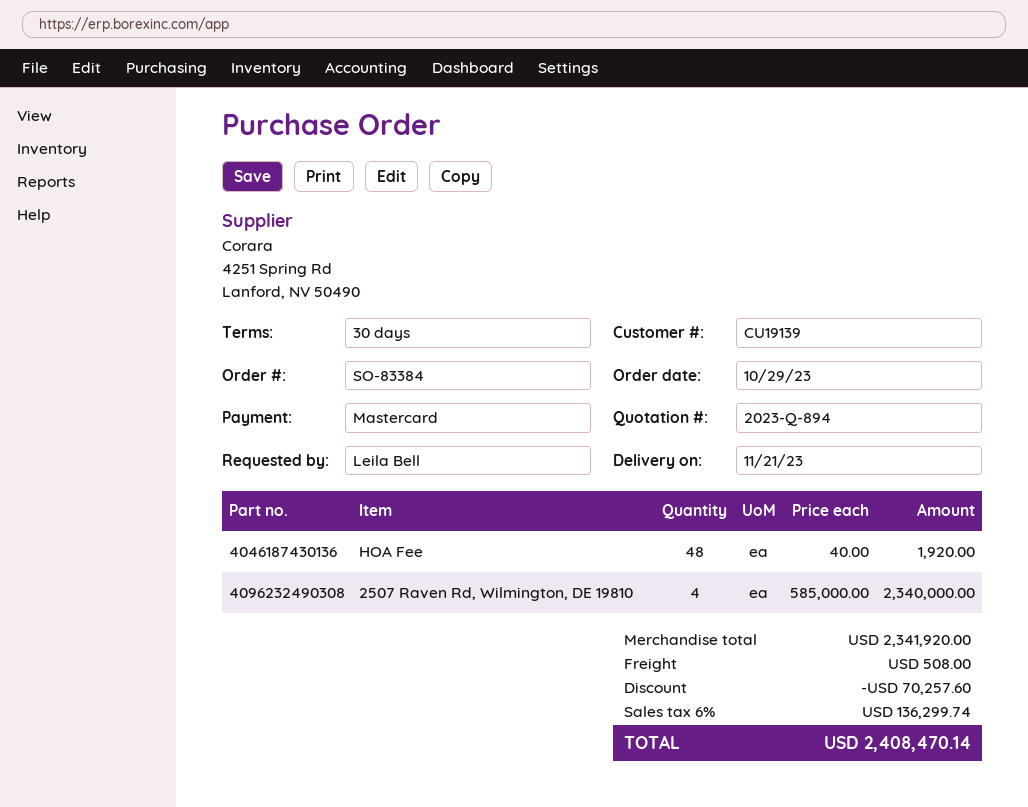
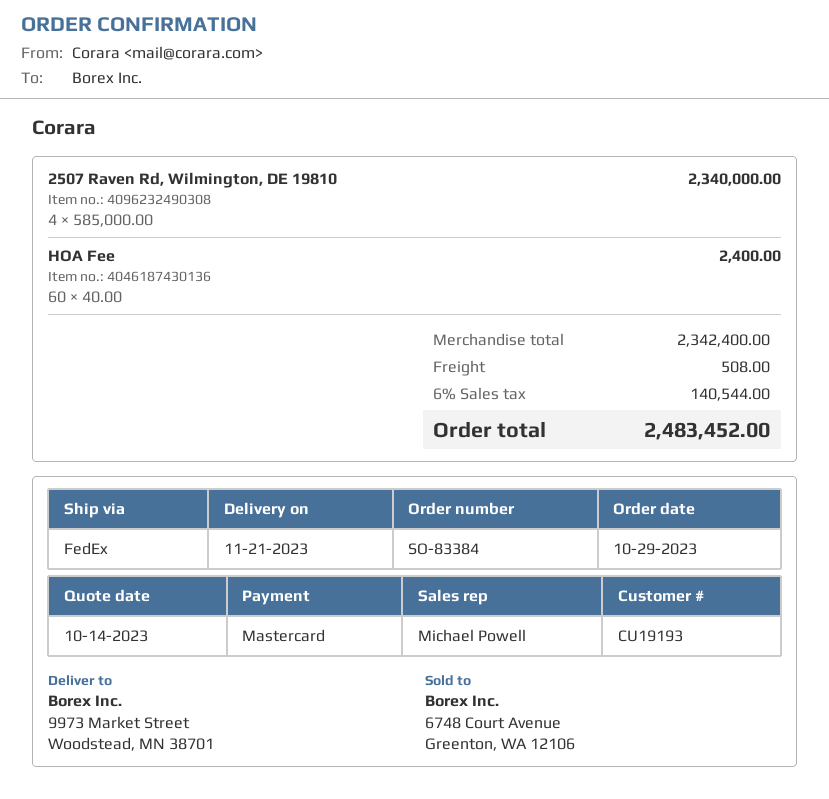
customer number: CU19139 -> CU19193
HOA Fee: 48 x 40.00 = 1920.00 -> 60 x 40.00 = 2400.00
subtotal: 2341920.00 -> 2342400.00
discount: 70257.60 -> none
tax: 6% = 136299.74 -> 6% = 140544.00
total: 2408470.14 -> 2483452.00

